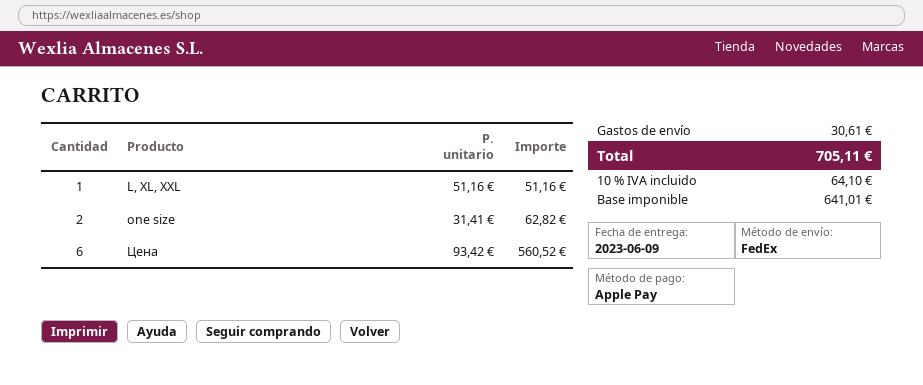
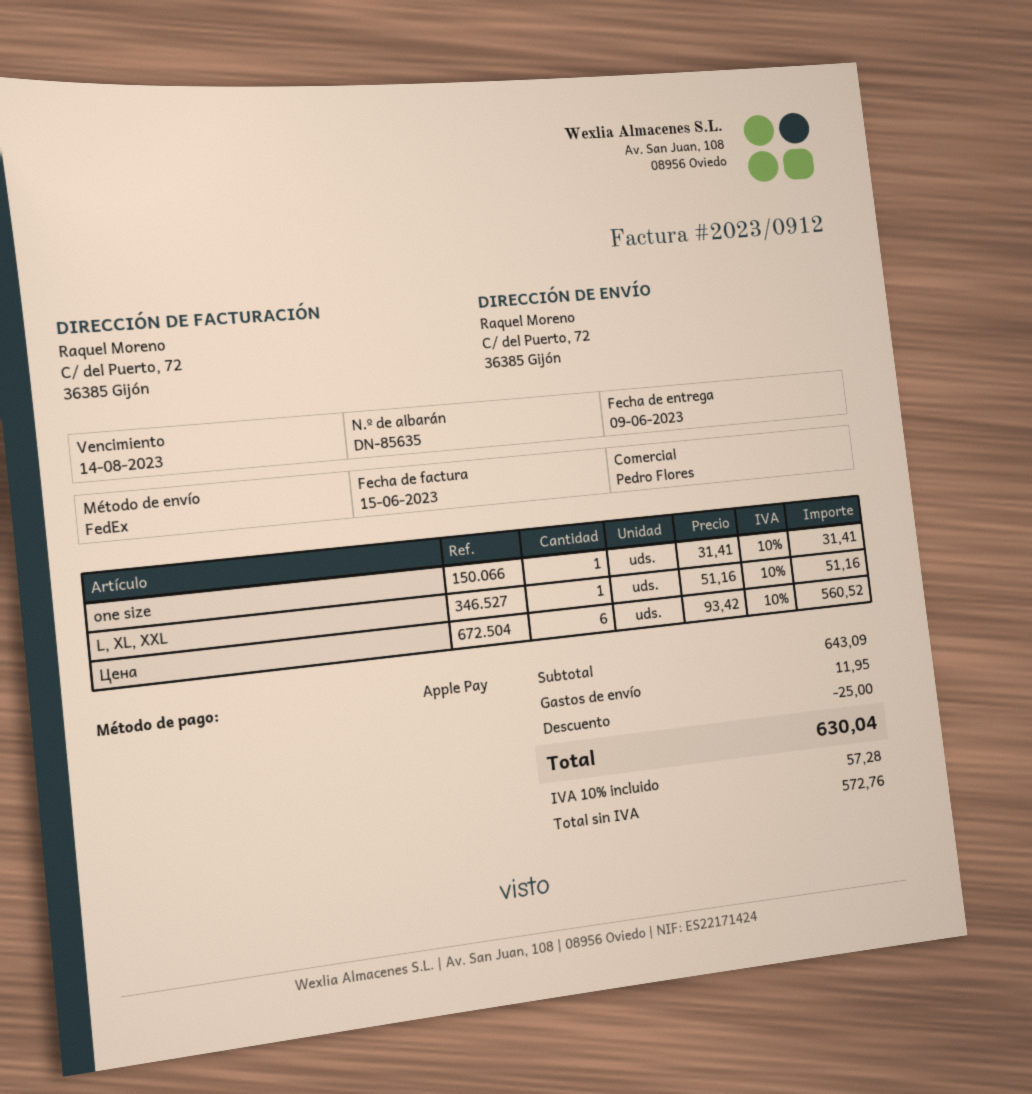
one size: 2 x 31.41 = 62.82 -> 1 x 31.41 = 31.41
discount: none -> 25.00
shipping: 30.61 -> 11.95
net: 641.01 -> 572.76
tax: 10% = 64.10 -> 10% = 57.28
total: 705.11 -> 630.04

